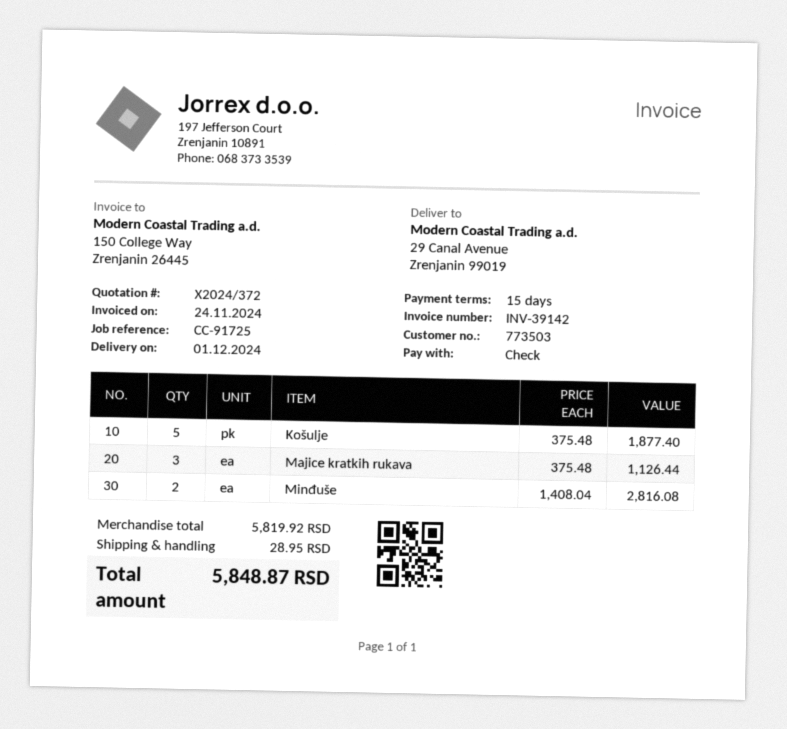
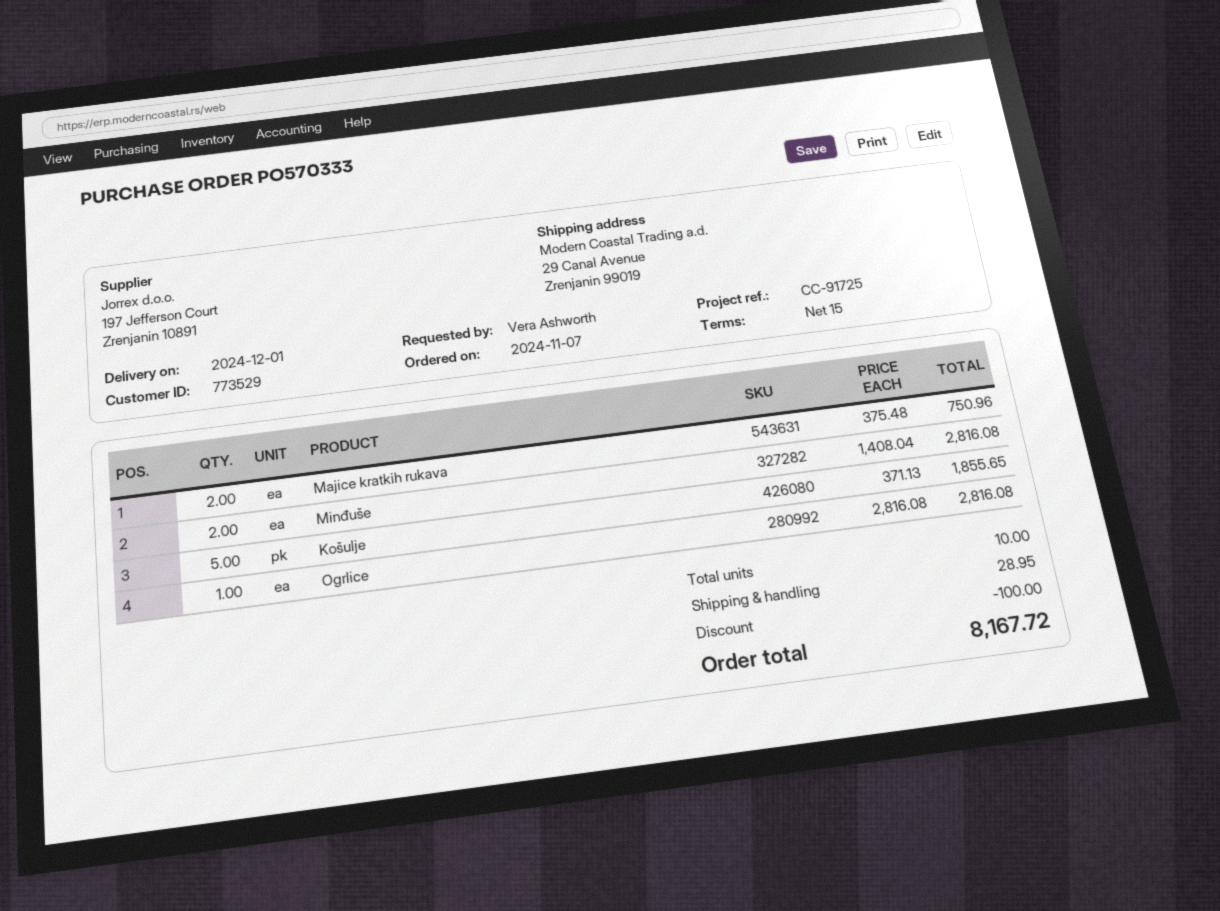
customer number: 773503 -> 773529
Košulje: 5 x 375.48 = 1877.40 -> 5 x 371.13 = 1855.65
Majice kratkih rukava: 3 x 375.48 = 1126.44 -> 2 x 375.48 = 750.96
Ogrlice: none -> 1 x 2816.08 = 2816.08
discount: none -> 100.00
total: 5848.87 -> 8167.72

